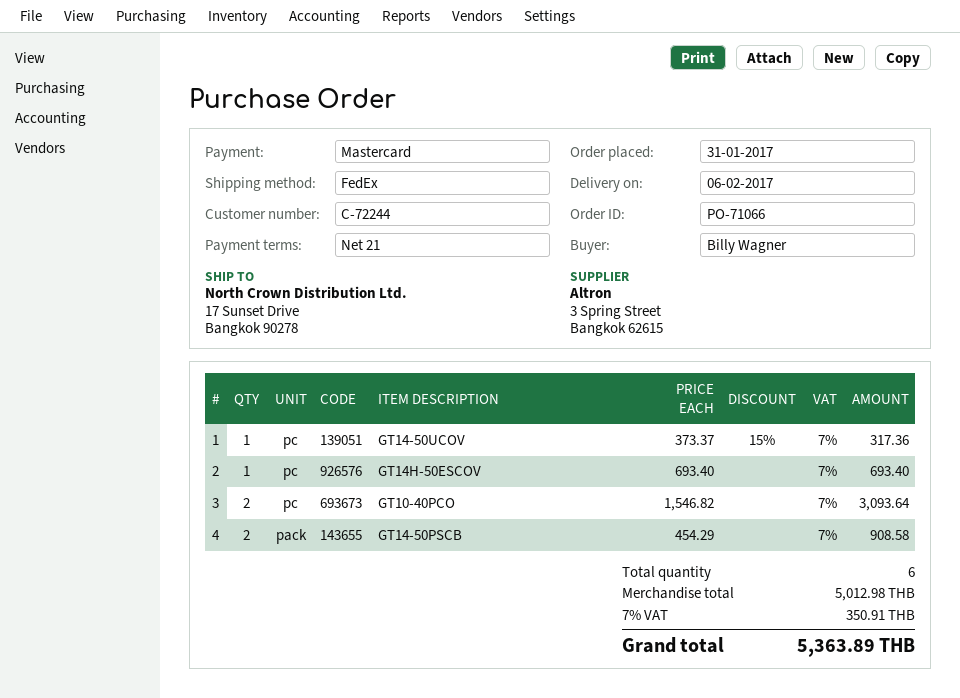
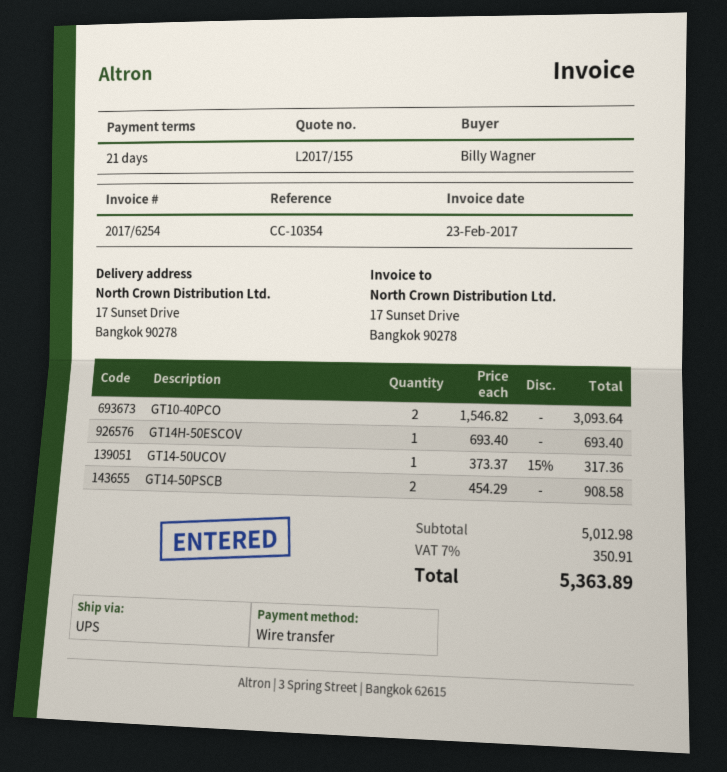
payment method: Mastercard -> bank transfer
shipping method: FedEx -> UPS

